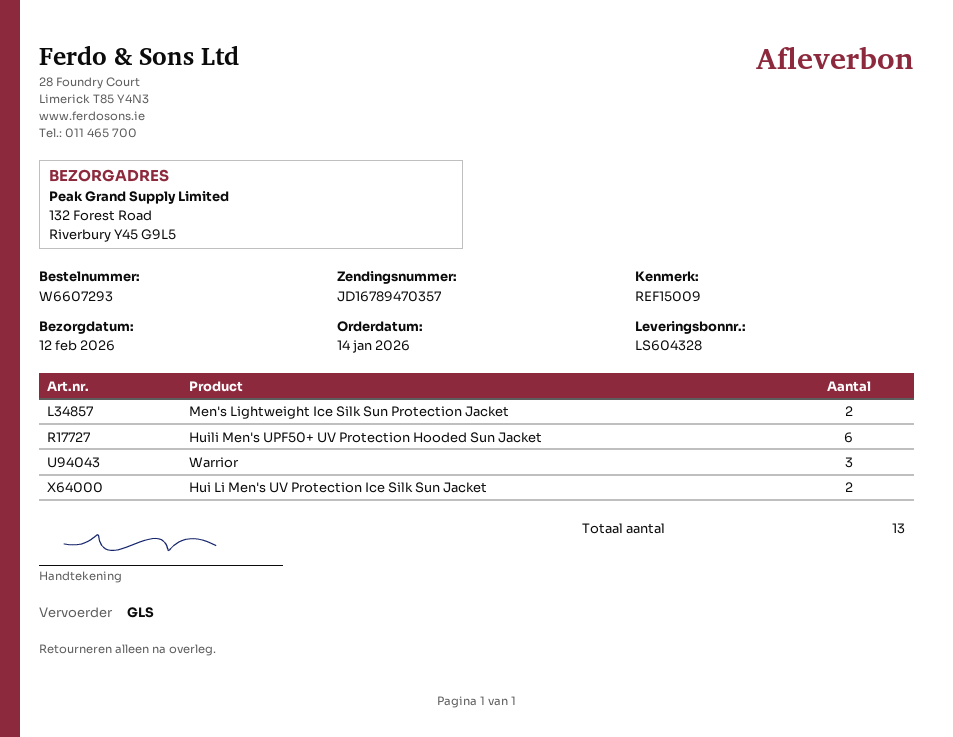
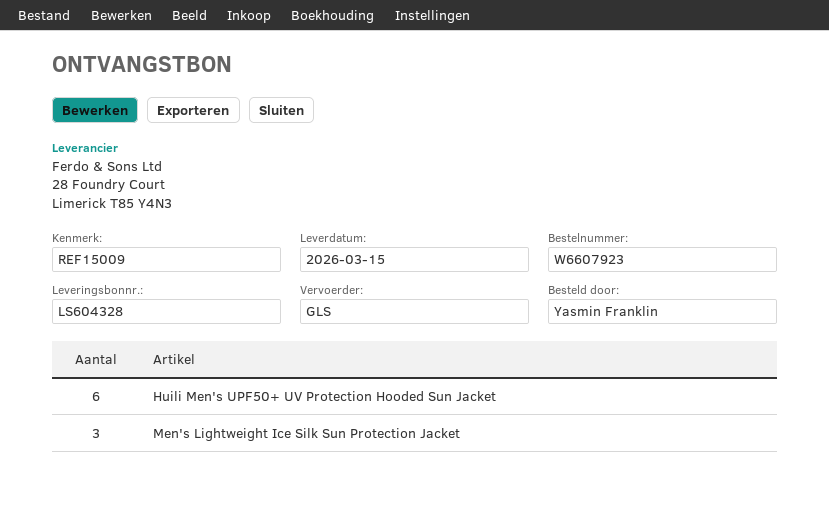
order number: W6607293 -> W6607923
delivery date: 2026-02-12 -> 2026-03-15
Men's Lightweight Ice Silk Sun Protection Jacket: 2 -> 3
Warrior: 3 -> none
Hui Li Men's UV Protection Ice Silk Sun Jacket: 2 -> none

